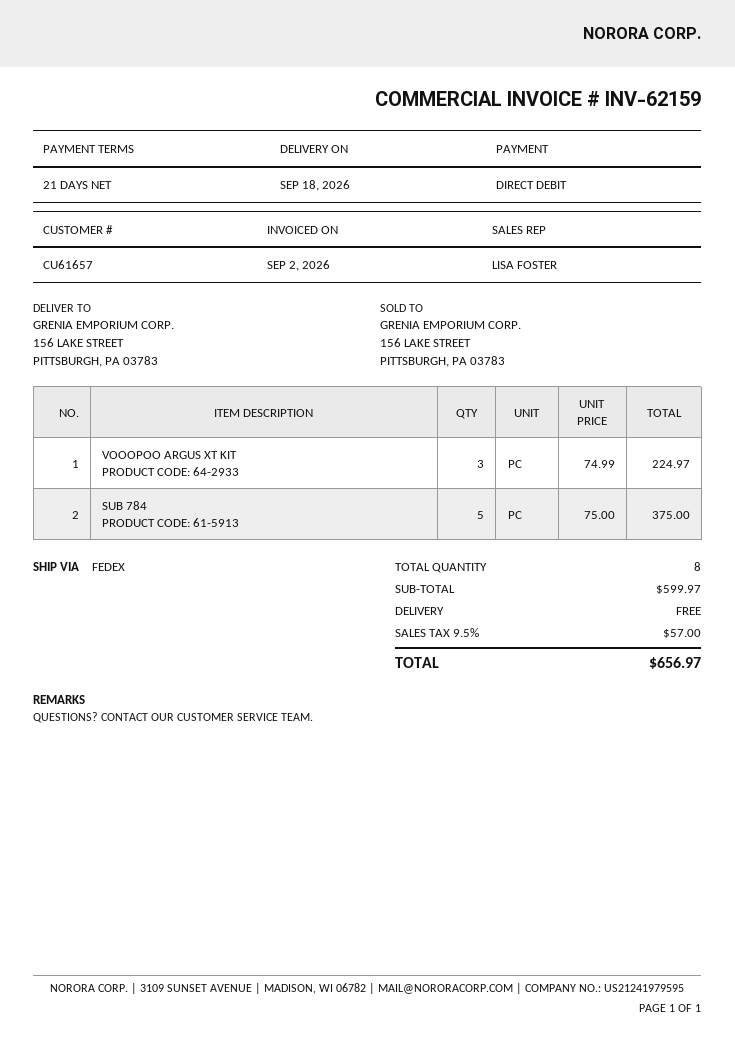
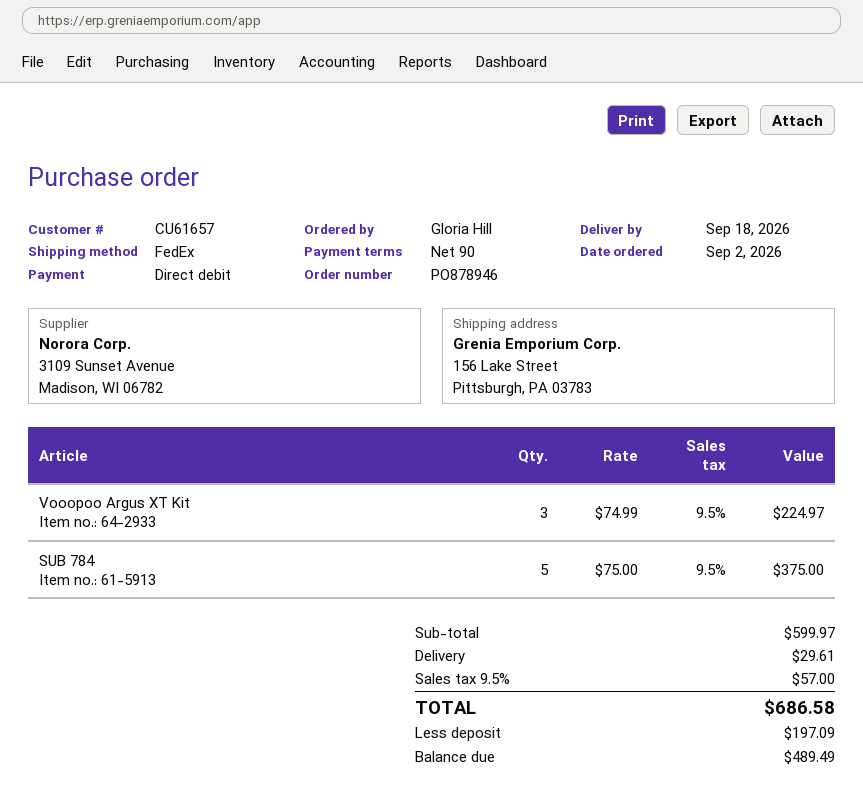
payment terms: 21 days -> 90 days
shipping: 0.00 -> 29.61
total: 656.97 -> 686.58

